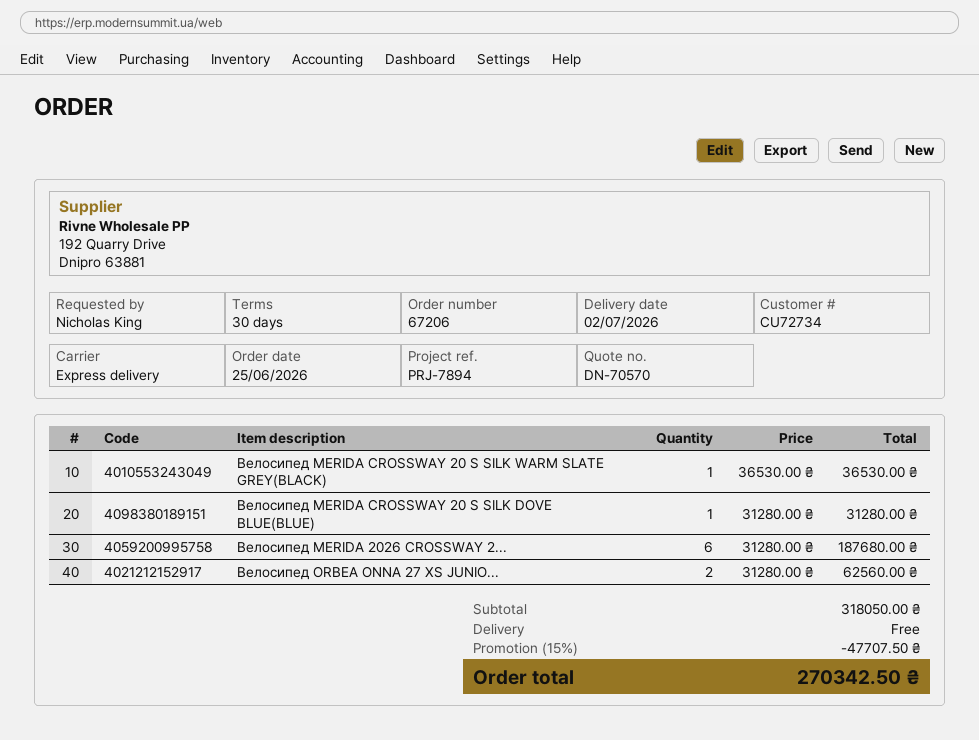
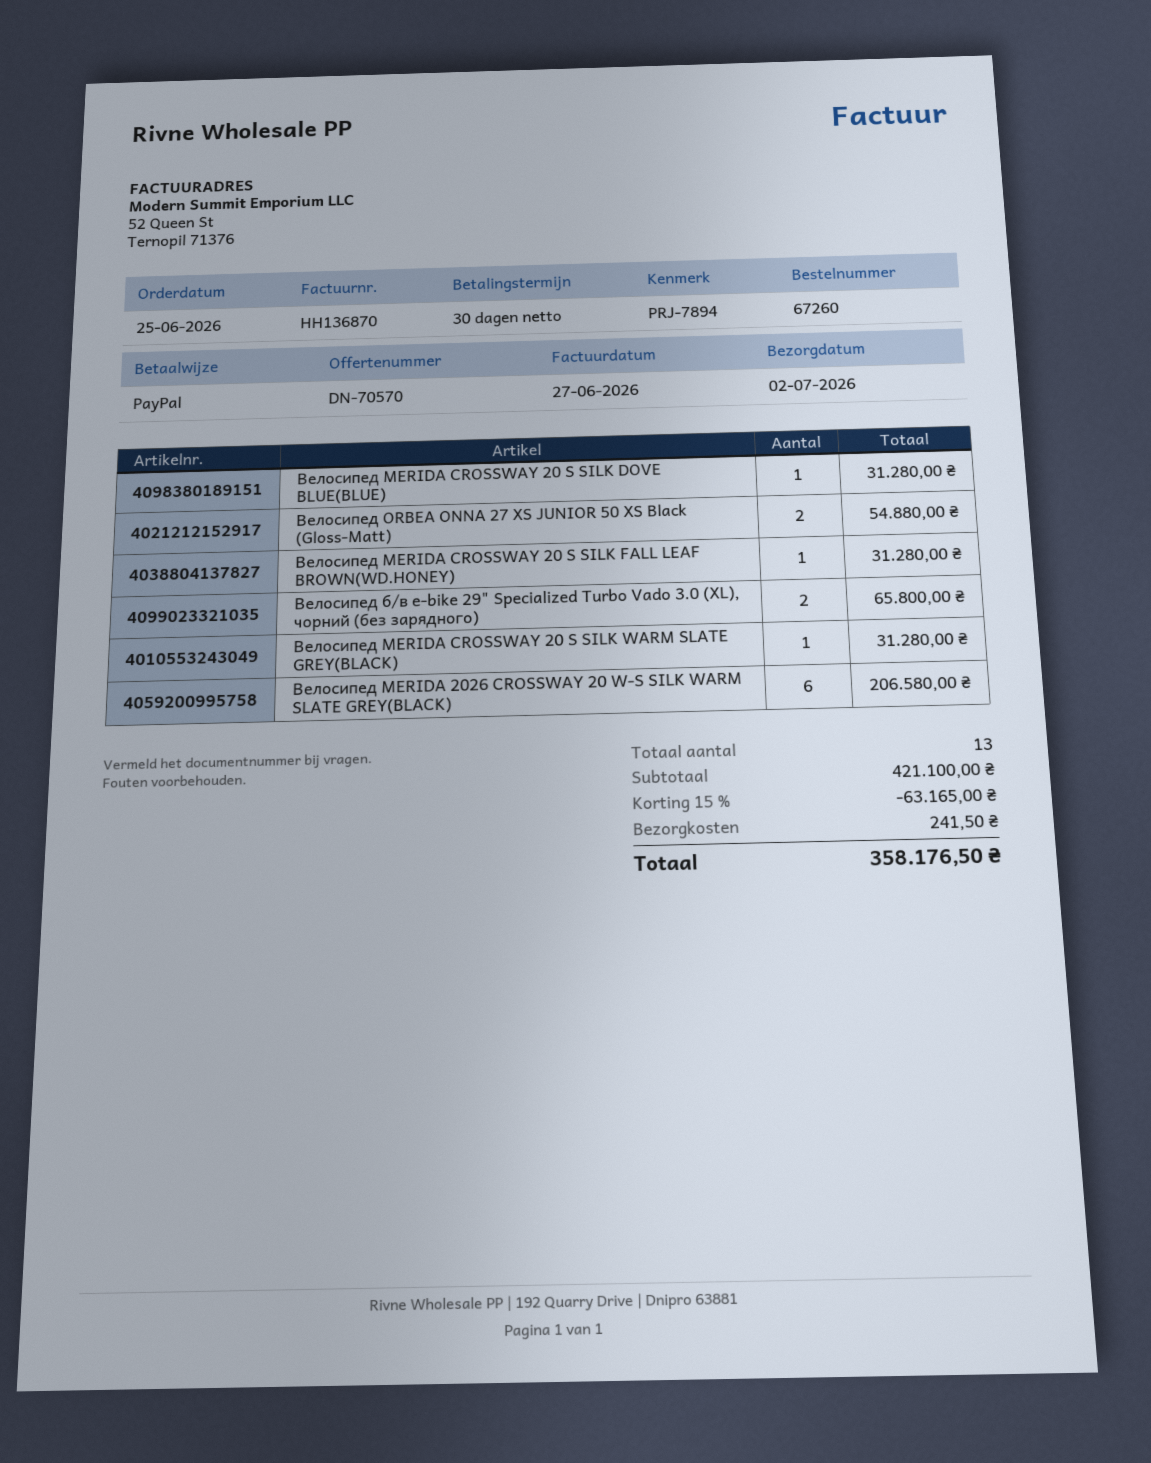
order number: 67206 -> 67260
Велосипед MERIDA CROSSWAY 20 S SILK WARM SLATE GREY(BLACK): 1 for 36530.00 -> 1 for 31280.00
Велосипед MERIDA 2026 CROSSWAY 2...: 6 for 187680.00 -> 6 for 206580.00
Велосипед ORBEA ONNA 27 XS JUNIO...: 2 for 62560.00 -> 2 for 54880.00
Велосипед MERIDA CROSSWAY 20 S SILK FALL LEAF BROWN(WD.HONEY): none -> 1 for 31280.00
Велосипед б/в e-bike 29" Specialized Turbo Vado 3.0 (XL), чорний (без зарядного): none -> 2 for 65800.00
subtotal: 318050.00 -> 421100.00
discount: 15% = 47707.50 -> 15% = 63165.00
shipping: 0.00 -> 241.50
total: 270342.50 -> 358176.50

